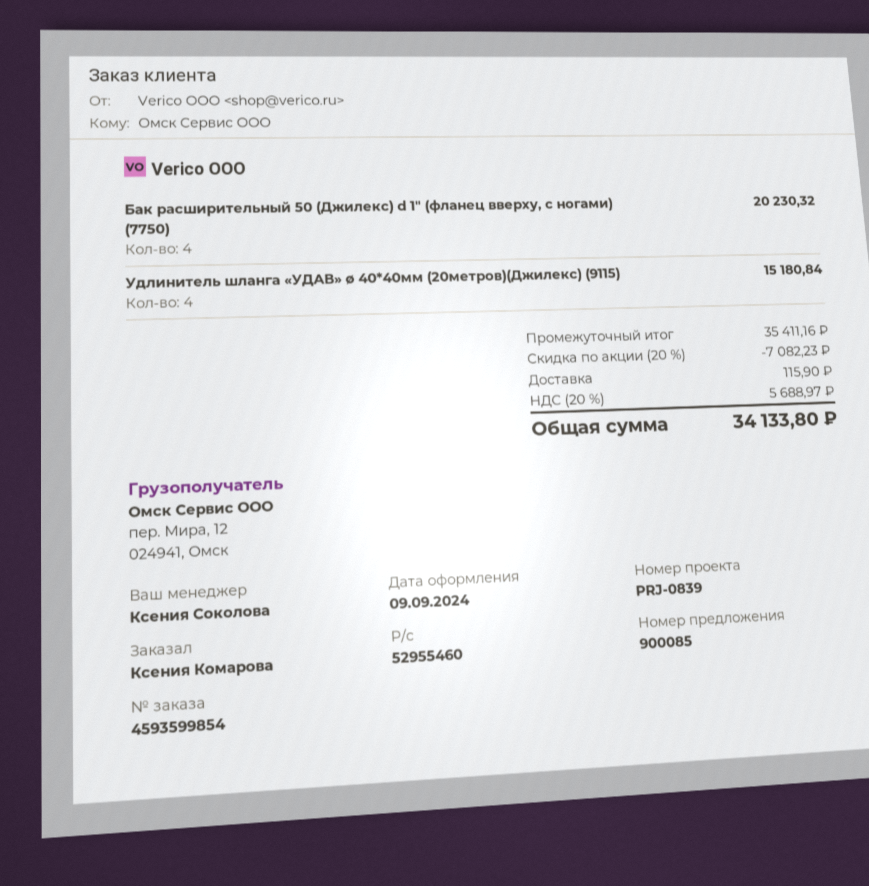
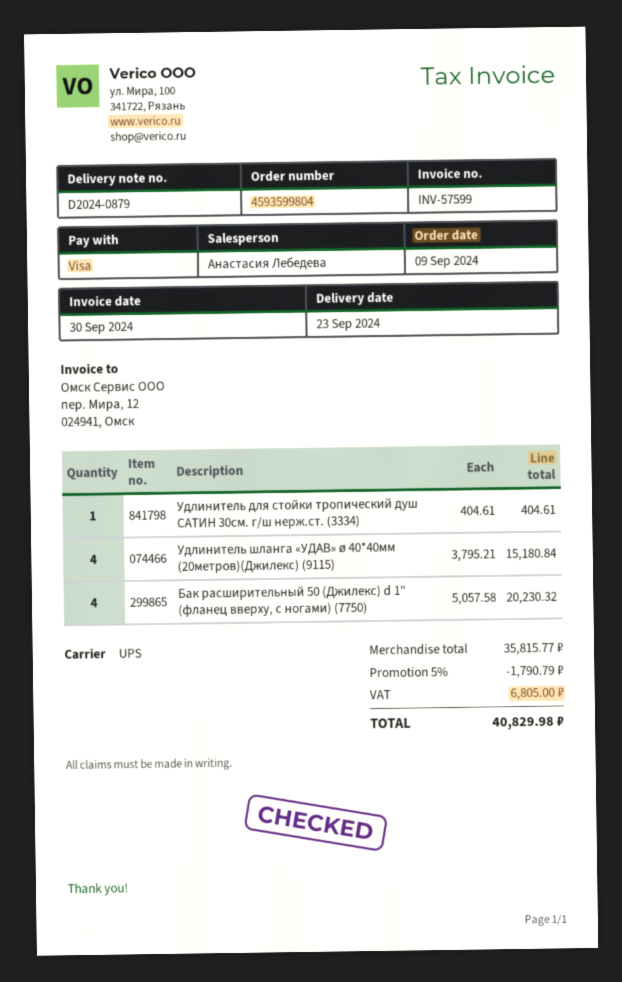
order number: 4593599854 -> 4593599804
sales rep: Ксения Соколова -> Анастасия Лебедева
Удлинитель для стойки тропический душ САТИН 30см. г/ш нерж.ст. (3334): none -> 1 for 404.61
subtotal: 35411.16 -> 35815.77
discount: 20% = 7082.23 -> 5% = 1790.79
shipping: 115.90 -> none
tax: 5688.97 -> 6805.00
total: 34133.80 -> 40829.98

